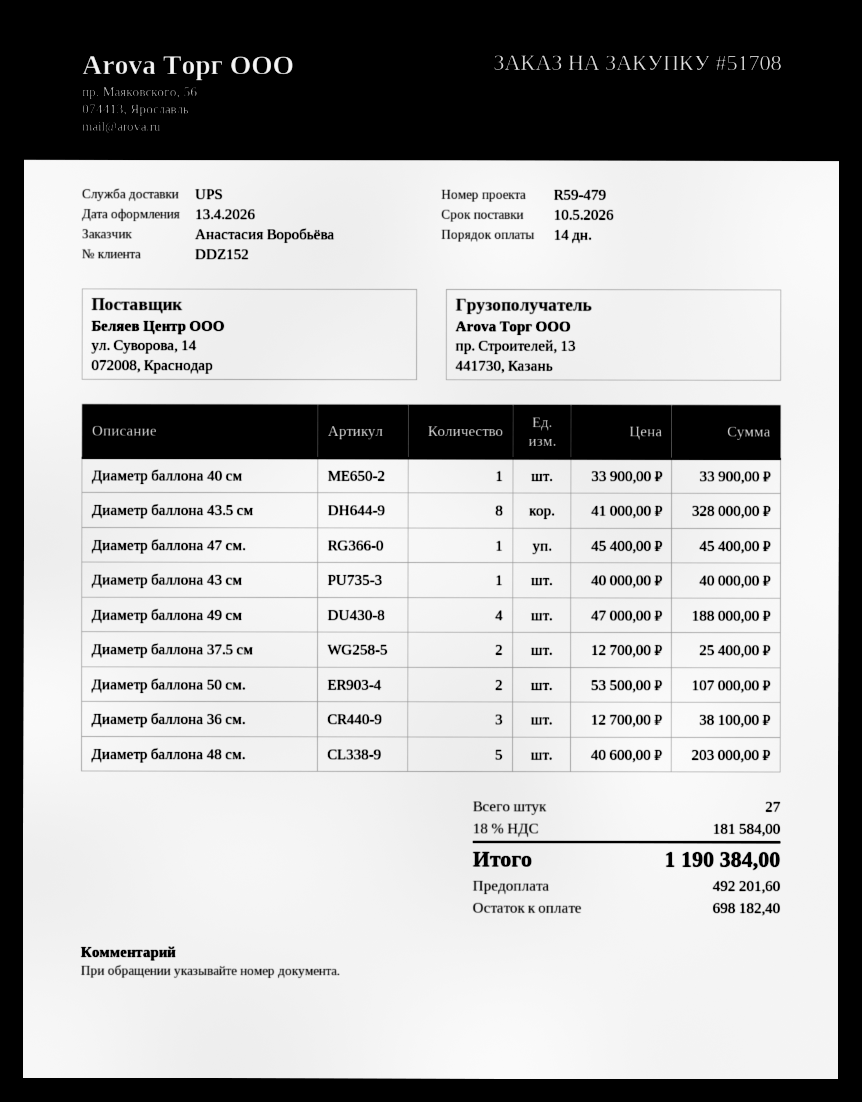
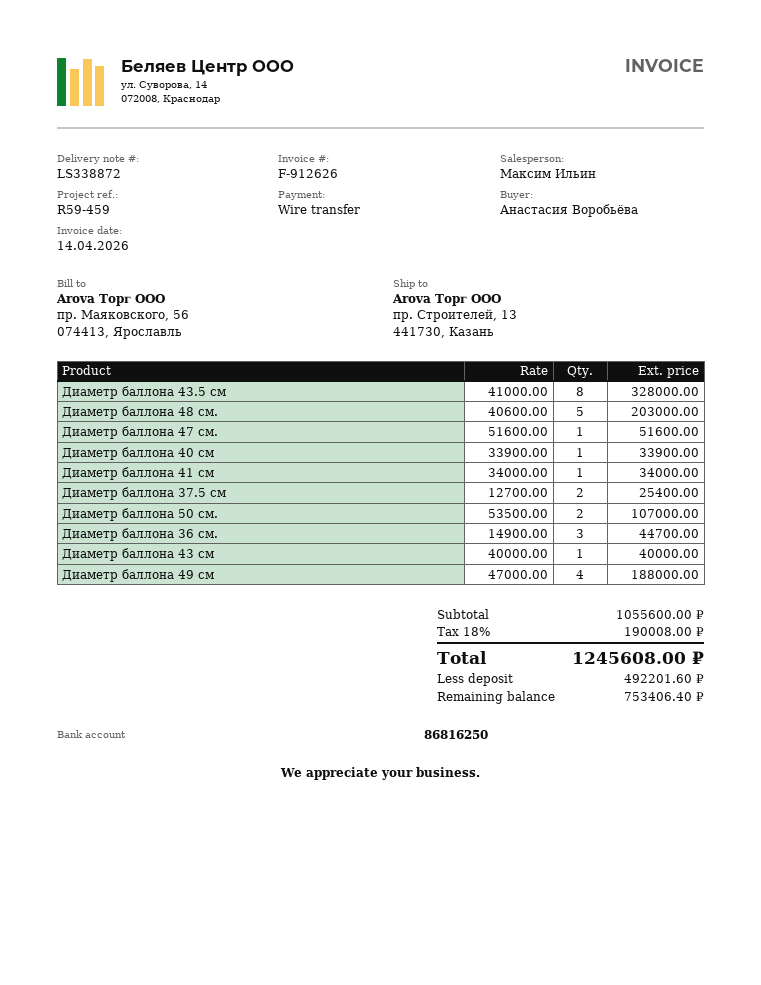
reference: R59-479 -> R59-459
Диаметр баллона 47 см.: 1 x 45400.00 = 45400.00 -> 1 x 51600.00 = 51600.00
Диаметр баллона 36 см.: 3 x 12700.00 = 38100.00 -> 3 x 14900.00 = 44700.00
Диаметр баллона 41 см: none -> 1 x 34000.00 = 34000.00
tax: 18% = 181584.00 -> 18% = 190008.00
total: 1190384.00 -> 1245608.00
balance: 698182.40 -> 753406.40

